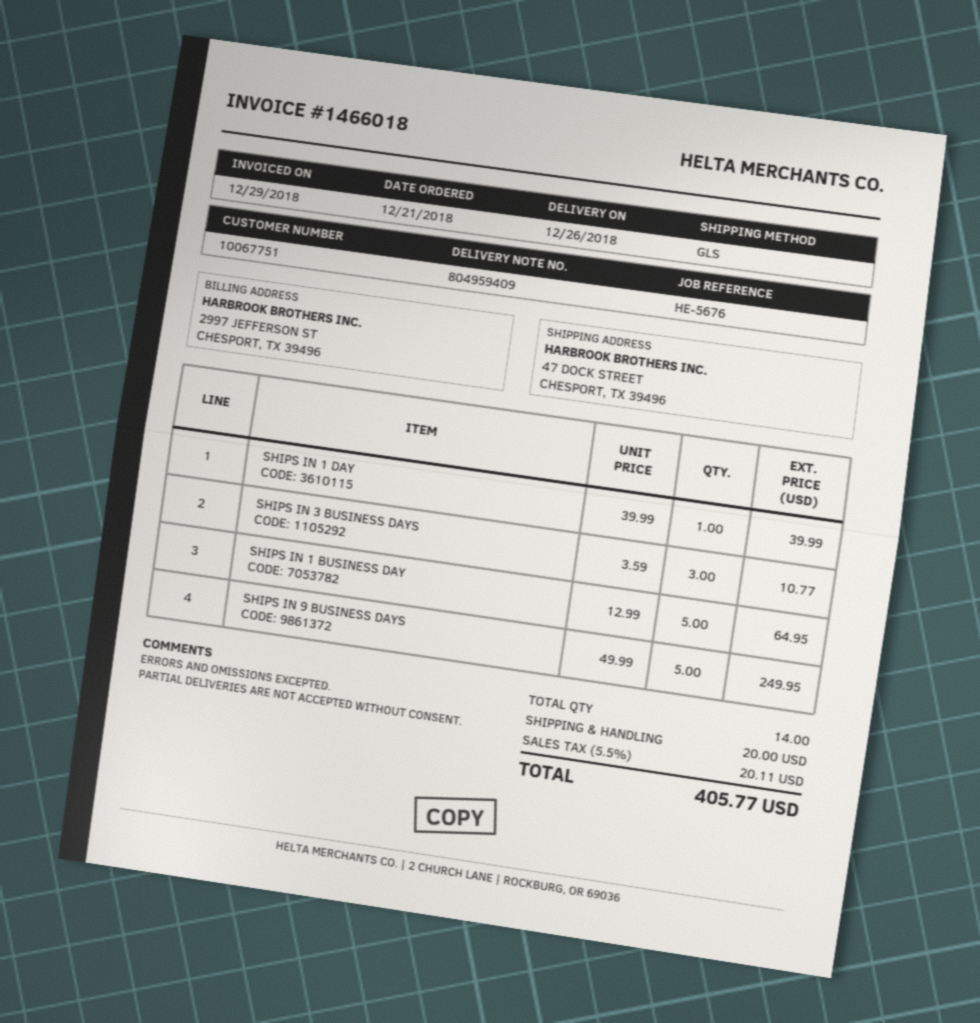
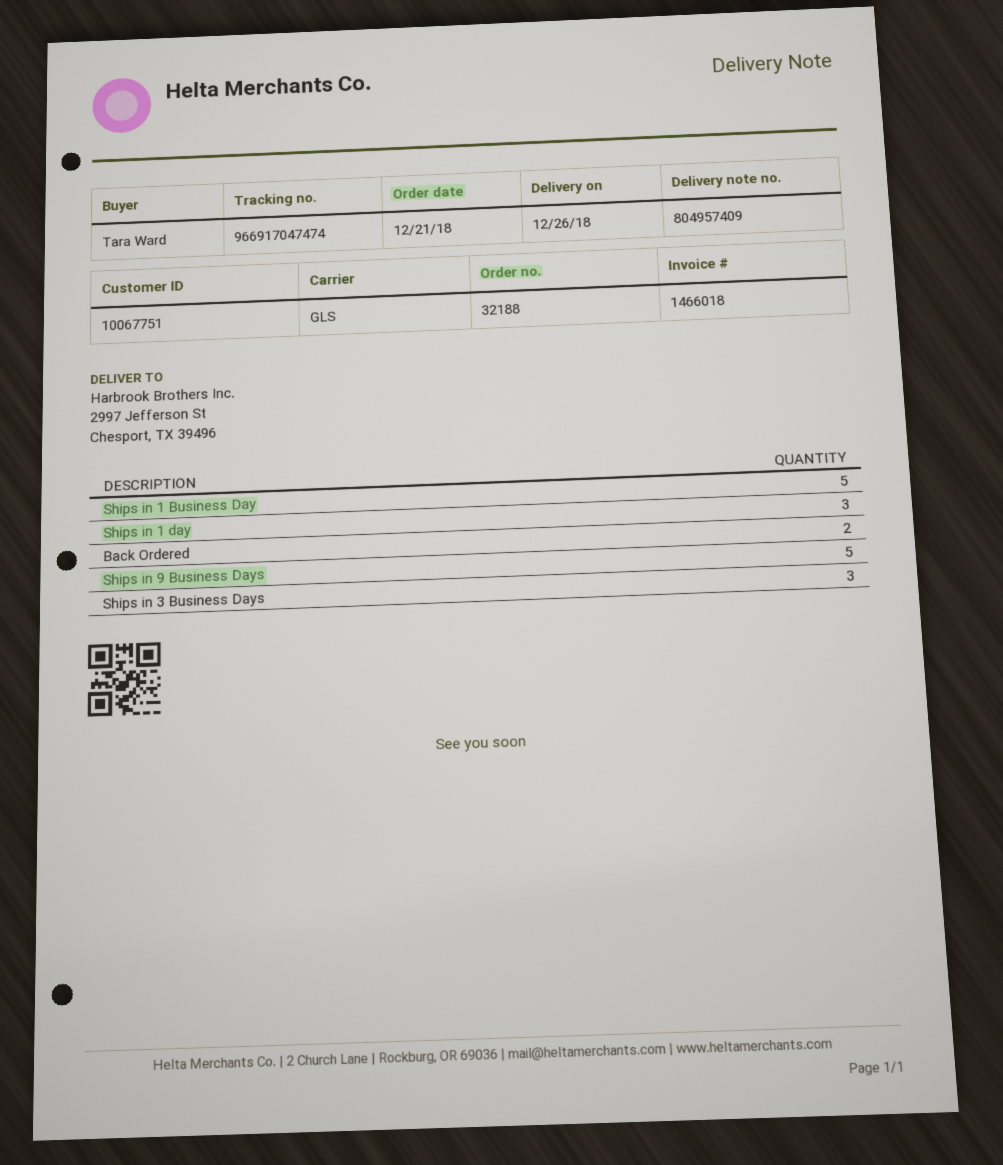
delivery note number: 804959409 -> 804957409
ship to: 47 DOCK STREET, CHESPORT, TX 39496 -> 2997 Jefferson St, Chesport, TX 39496
SHIPS IN 1 DAY: 1 -> 3
Back Ordered: none -> 2

